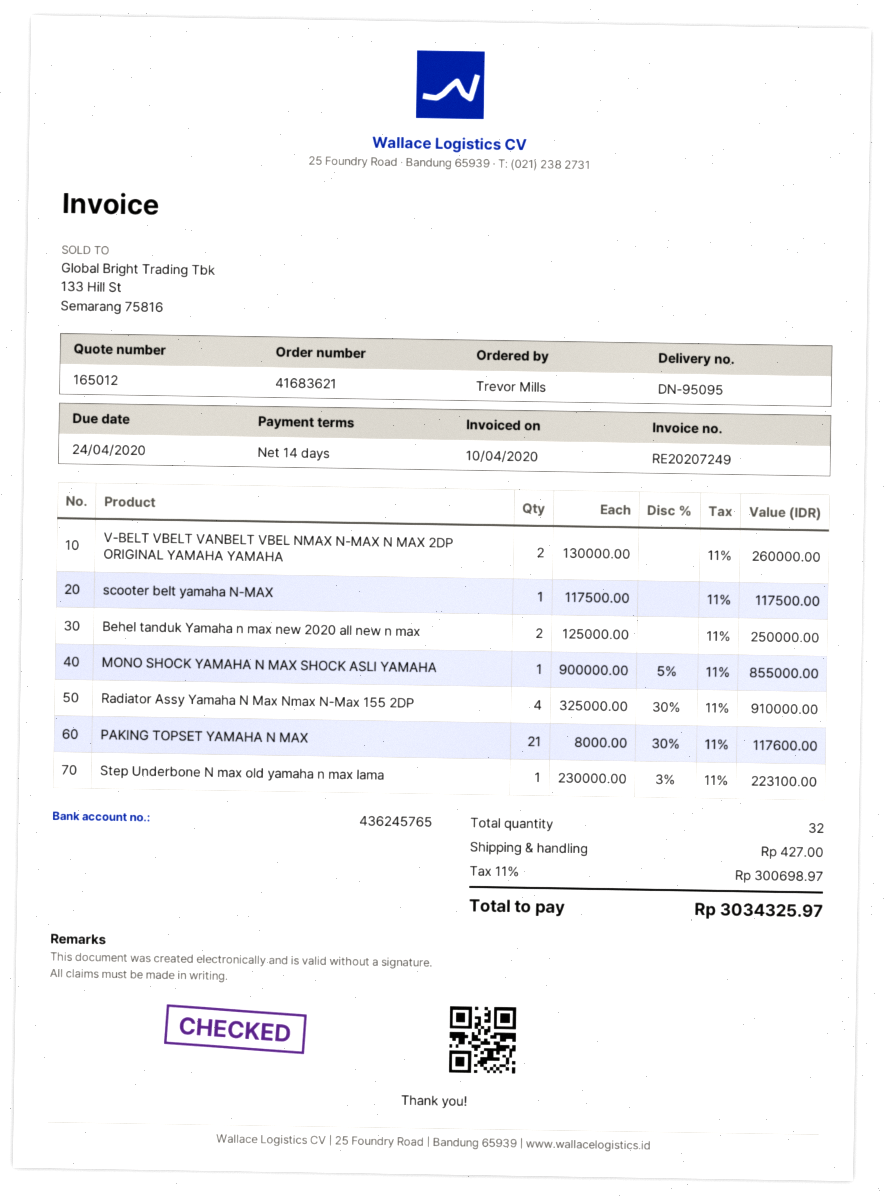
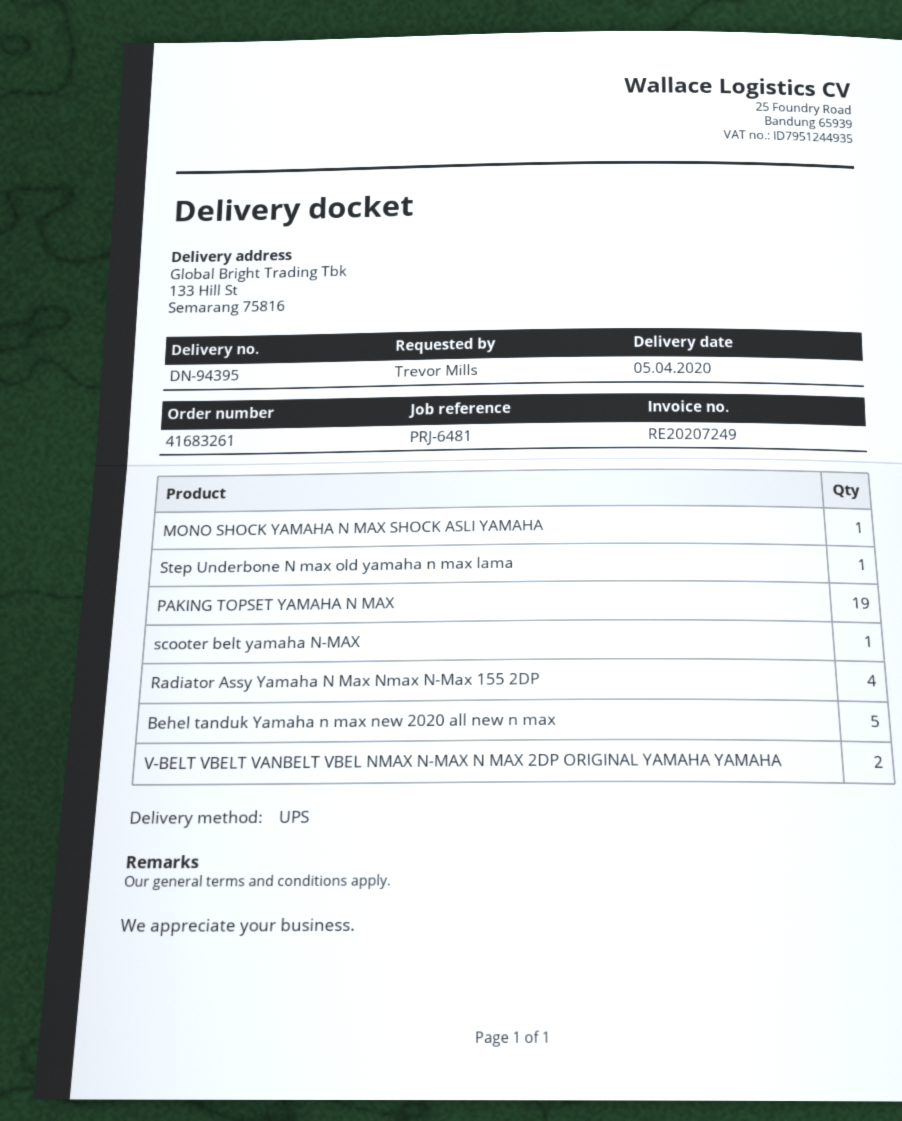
order number: 41683621 -> 41683261
delivery note number: DN-95095 -> DN-94395
Behel tanduk Yamaha n max new 2020 all new n max: 2 -> 5
PAKING TOPSET YAMAHA N MAX: 21 -> 19

